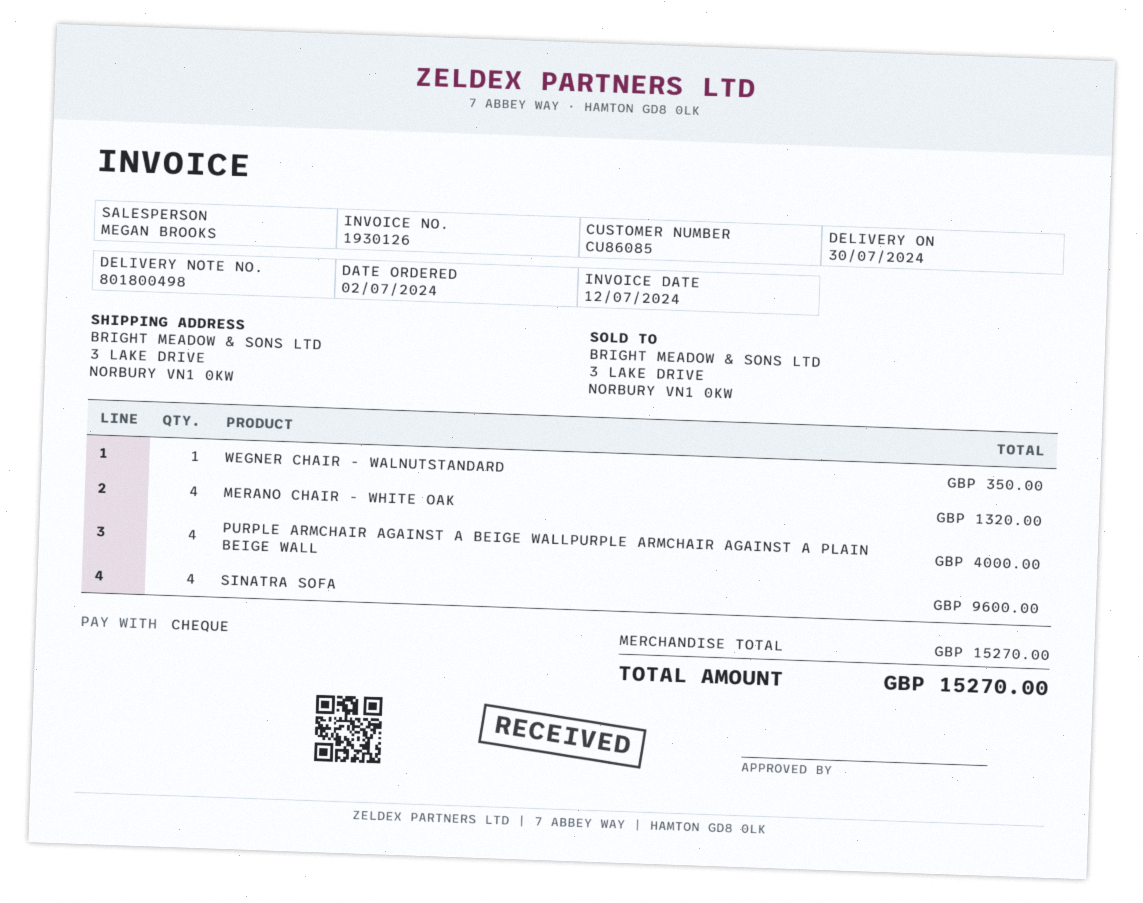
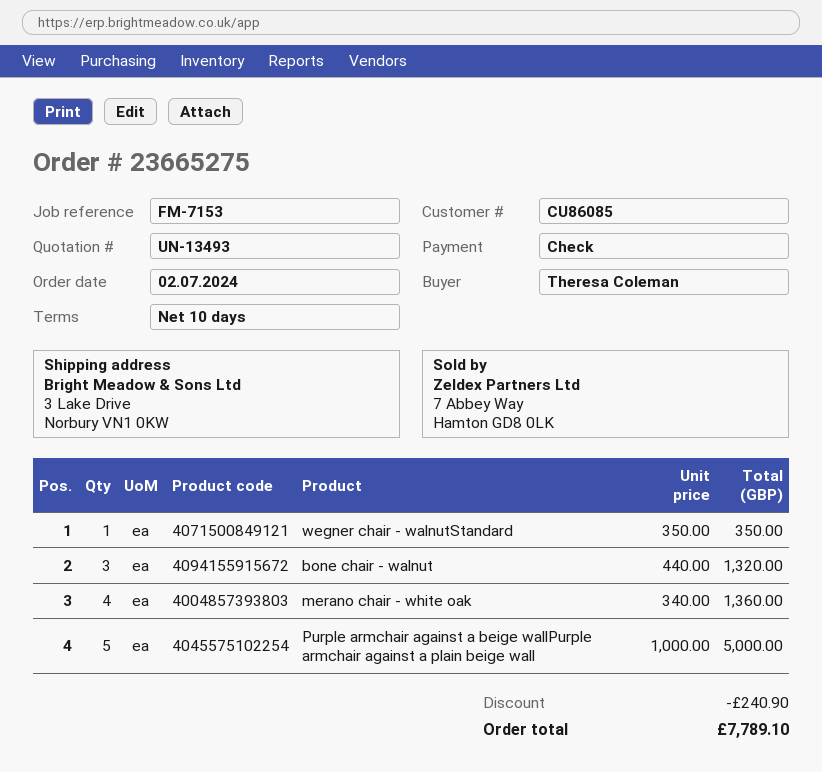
MERANO CHAIR - WHITE OAK: 4 for 1320.00 -> 4 for 1360.00
PURPLE ARMCHAIR AGAINST A BEIGE WALLPURPLE ARMCHAIR AGAINST A PLAIN BEIGE WALL: 4 for 4000.00 -> 5 for 5000.00
SINATRA SOFA: 4 for 9600.00 -> none
bone chair - walnut: none -> 3 for 1320.00
discount: none -> 240.90
total: 15270.00 -> 7789.10

